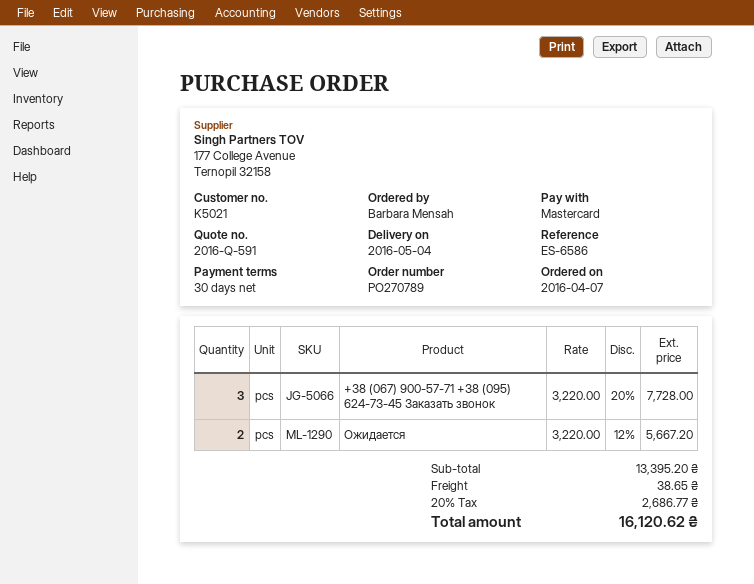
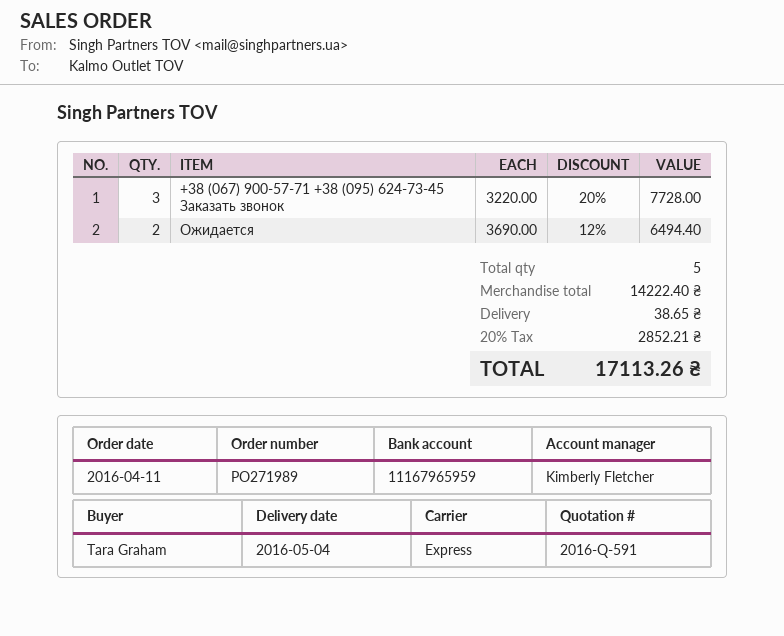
order number: PO270789 -> PO271989
order date: 2016-04-07 -> 2016-04-11
ordered by: Barbara Mensah -> Tara Graham
Ожидается: 2 x 3220.00 - 12% = 5667.20 -> 2 x 3690.00 - 12% = 6494.40
subtotal: 13395.20 -> 14222.40
tax: 20% = 2686.77 -> 20% = 2852.21
total: 16120.62 -> 17113.26

